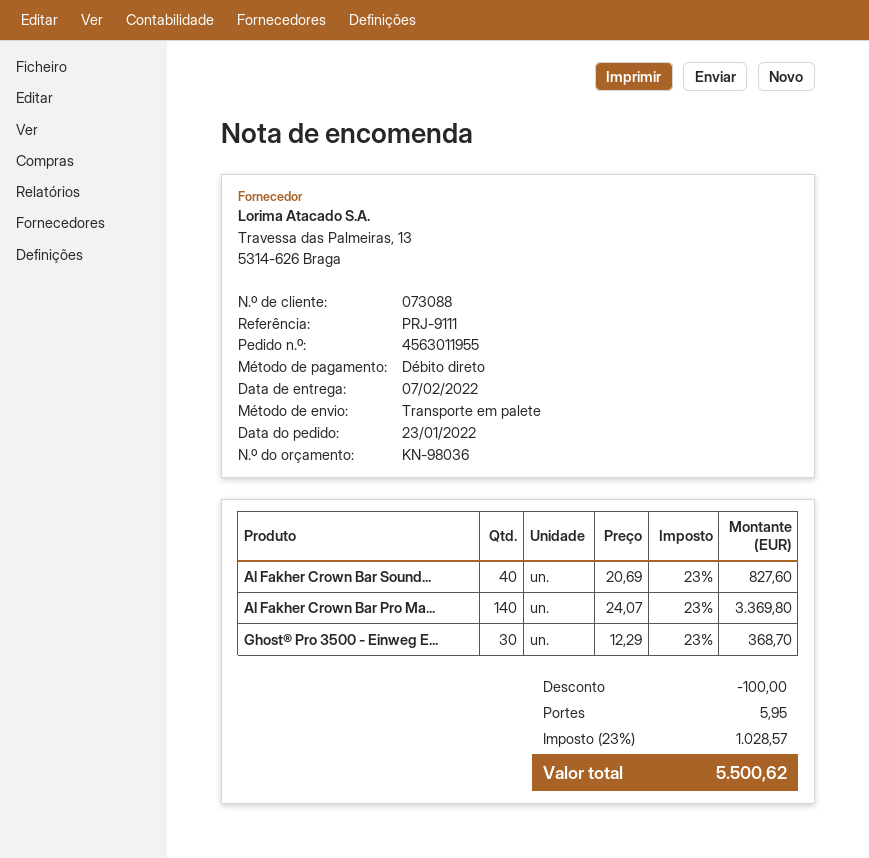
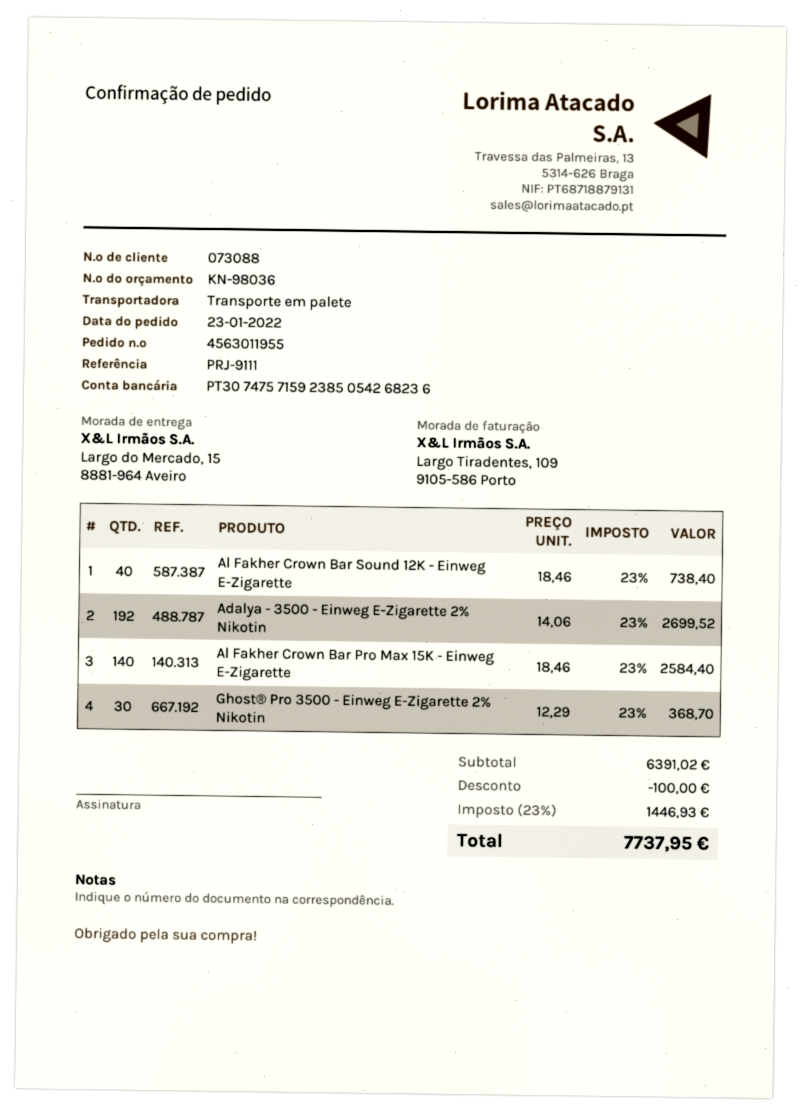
Al Fakher Crown Bar Sound...: 40 x 20.69 = 827.60 -> 40 x 18.46 = 738.40
Al Fakher Crown Bar Pro Ma...: 140 x 24.07 = 3369.80 -> 140 x 18.46 = 2584.40
Adalya - 3500 - Einweg E-Zigarette 2% Nikotin: none -> 192 x 14.06 = 2699.52
shipping: 5.95 -> none
tax: 23% = 1028.57 -> 23% = 1446.93
total: 5500.62 -> 7737.95

